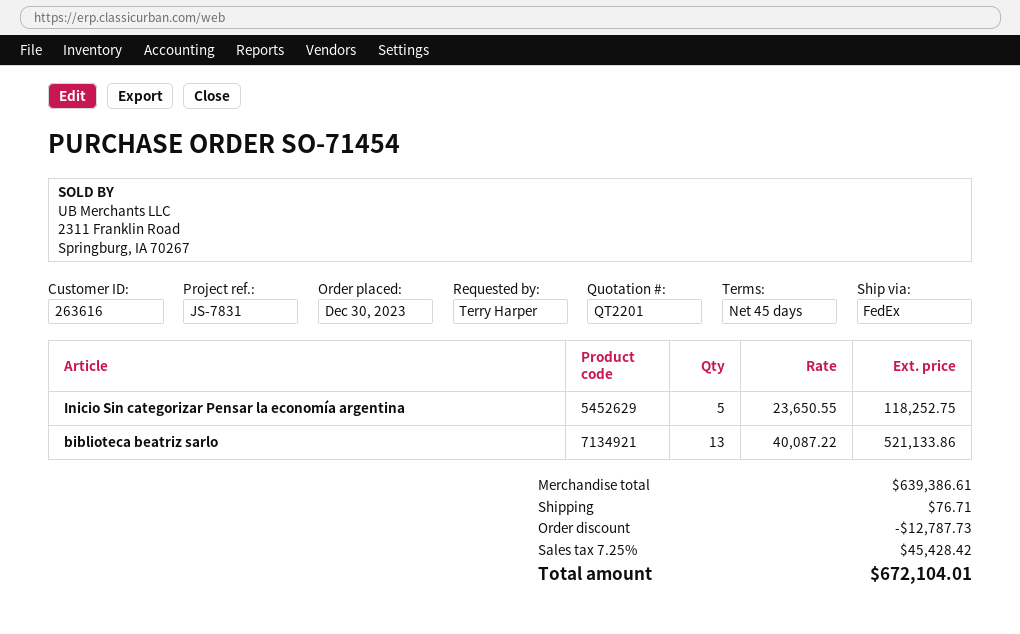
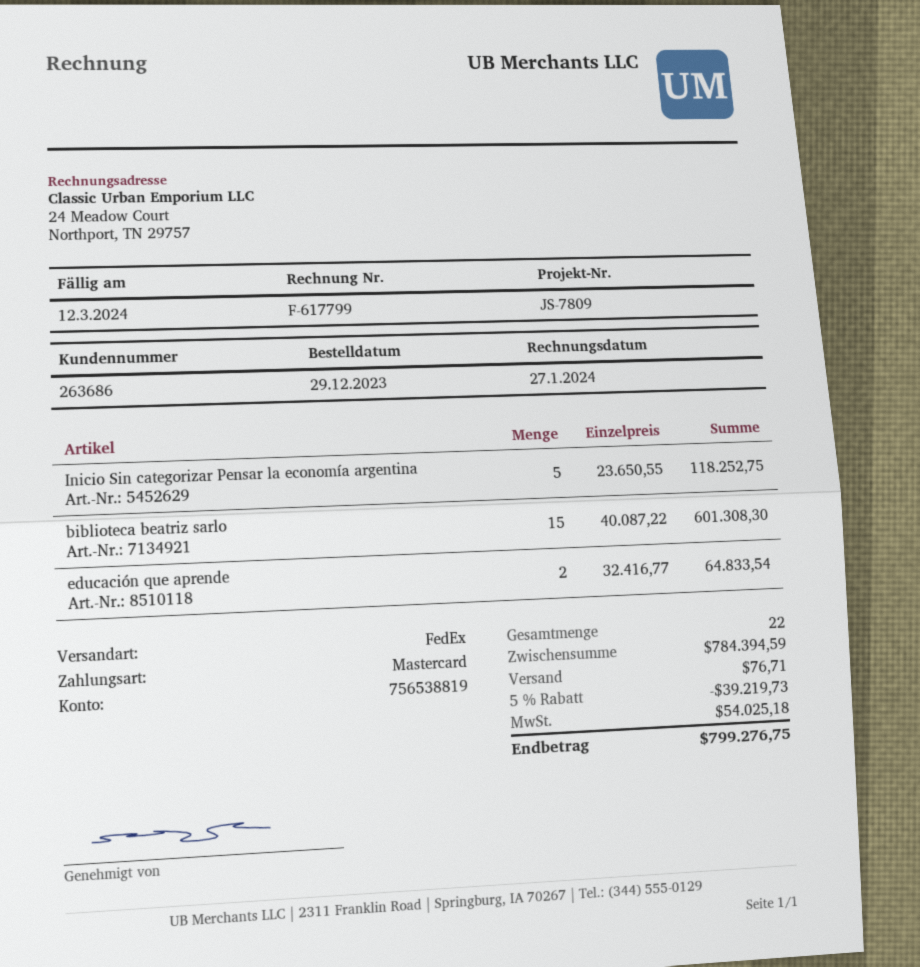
order date: 2023-12-30 -> 2023-12-29
customer number: 263616 -> 263686
reference: JS-7831 -> JS-7809
biblioteca beatriz sarlo: 13 x 40087.22 = 521133.86 -> 15 x 40087.22 = 601308.30
educación que aprende: none -> 2 x 32416.77 = 64833.54
subtotal: 639386.61 -> 784394.59
discount: 12787.73 -> 39219.73
tax: 45428.42 -> 54025.18
total: 672104.01 -> 799276.75

